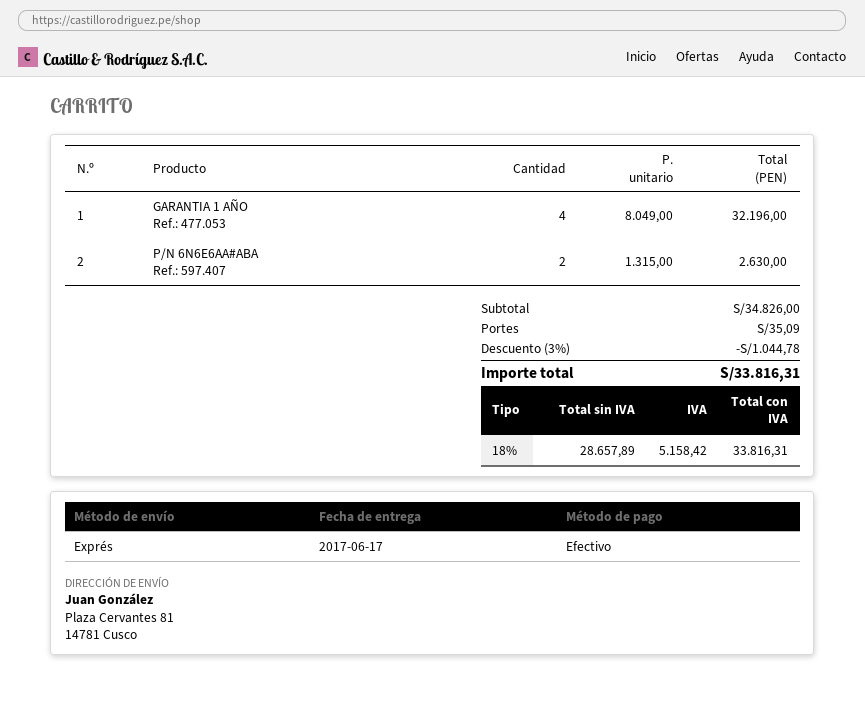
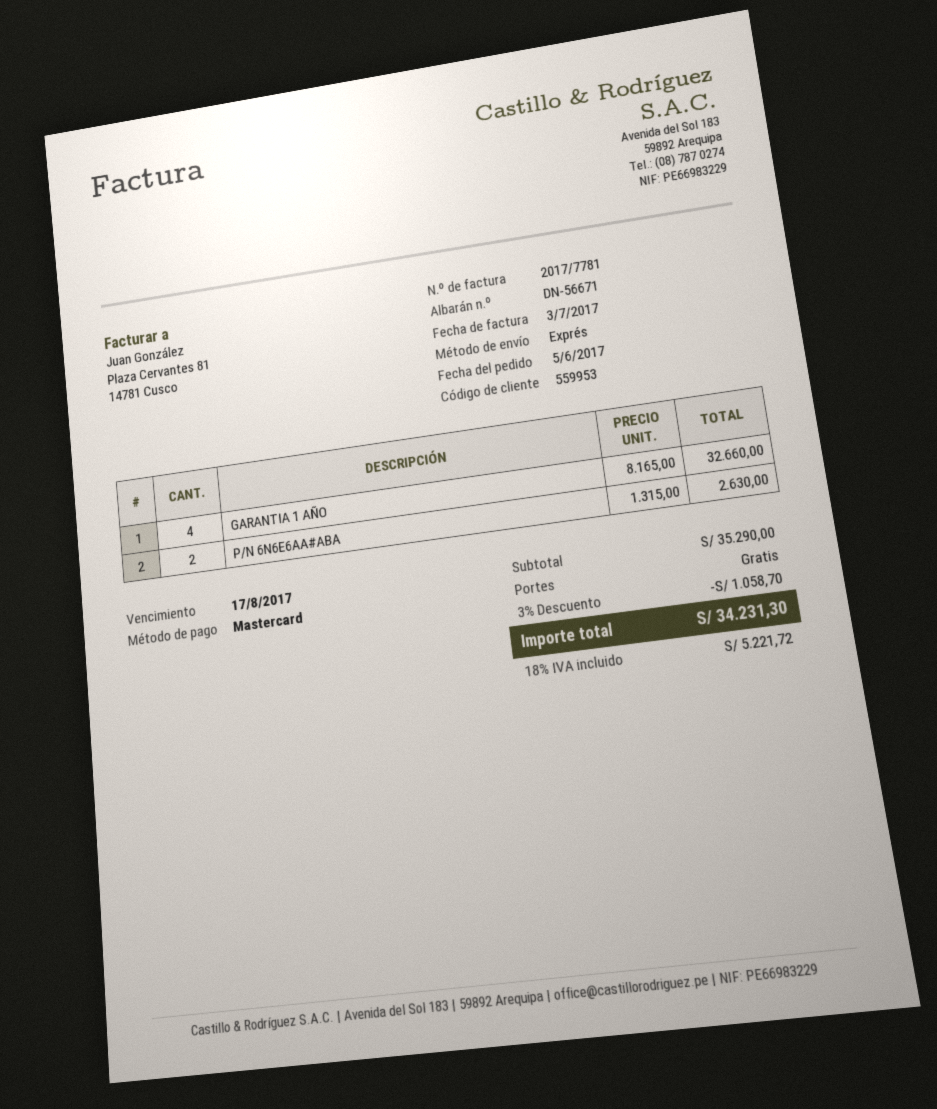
payment method: cash -> Mastercard
GARANTIA 1 AÑO: 4 x 8049.00 = 32196.00 -> 4 x 8165.00 = 32660.00
subtotal: 34826.00 -> 35290.00
discount: 3% = 1044.78 -> 3% = 1058.70
shipping: 35.09 -> 0.00
tax: 18% = 5158.42 -> 18% = 5221.72
total: 33816.31 -> 34231.30

